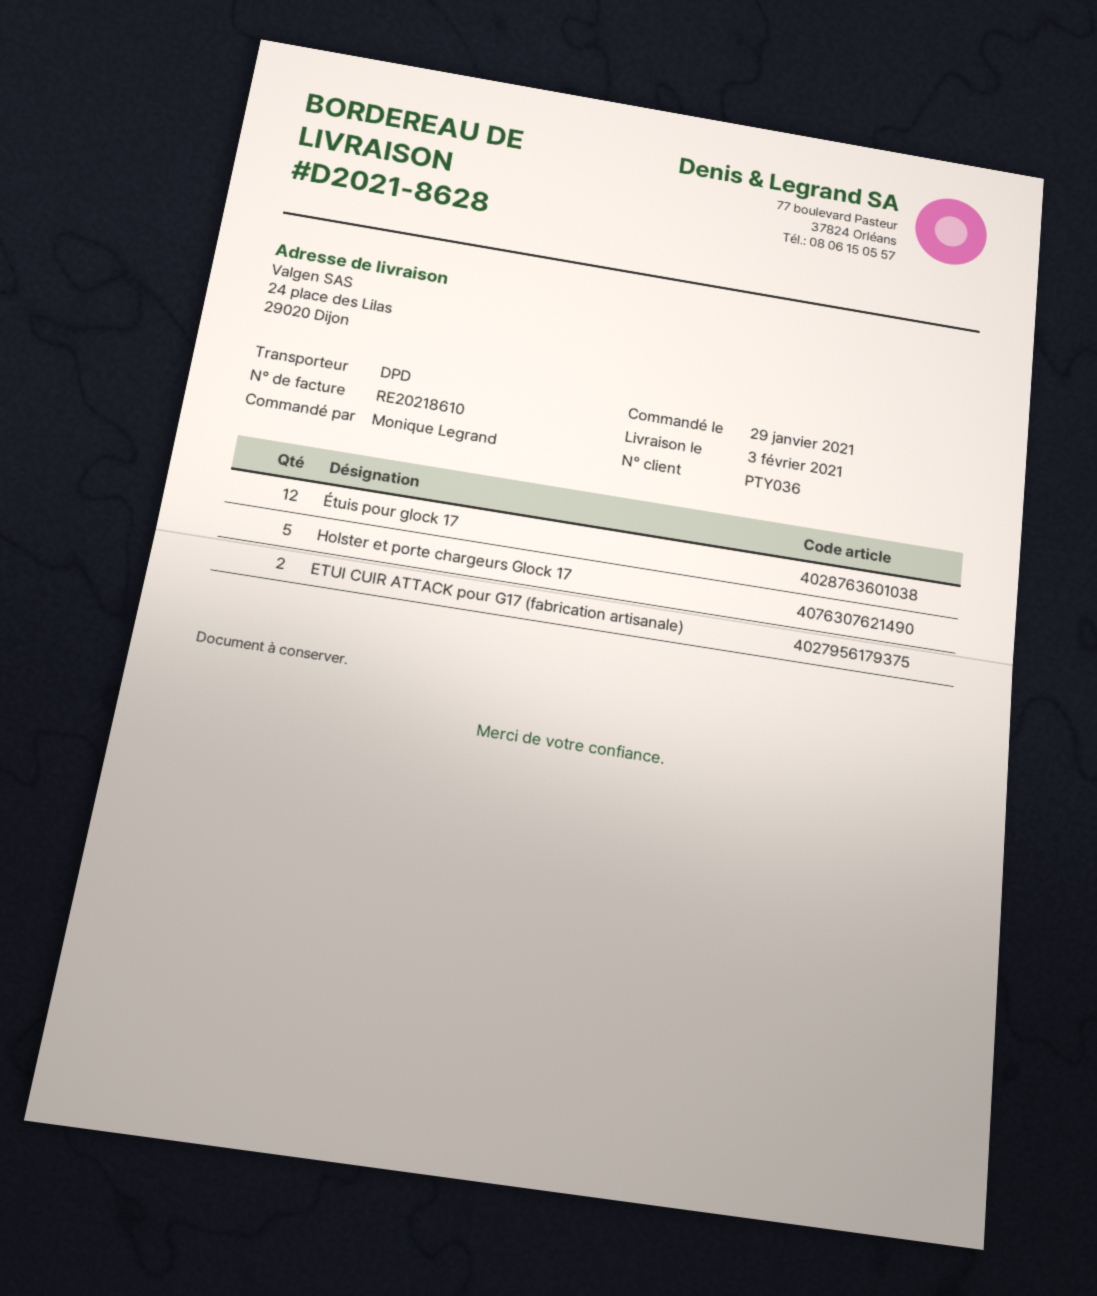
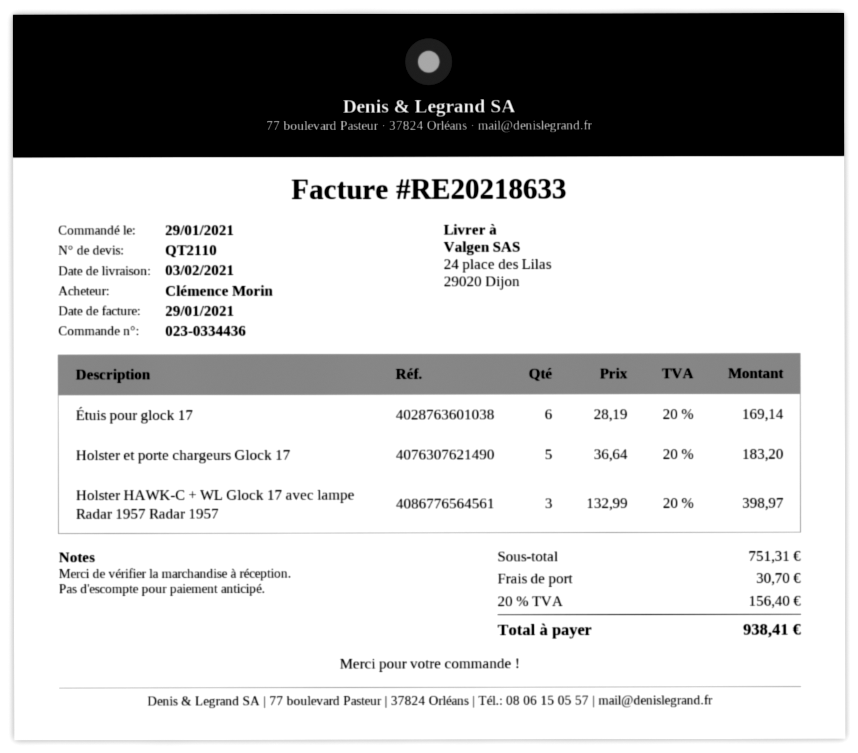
invoice number: RE20218610 -> RE20218633
ordered by: Monique Legrand -> Clémence Morin
Étuis pour glock 17: 12 -> 6
ETUI CUIR ATTACK pour G17 (fabrication artisanale): 2 -> none
Holster HAWK-C + WL Glock 17 avec lampe Radar 1957 Radar 1957: none -> 3

